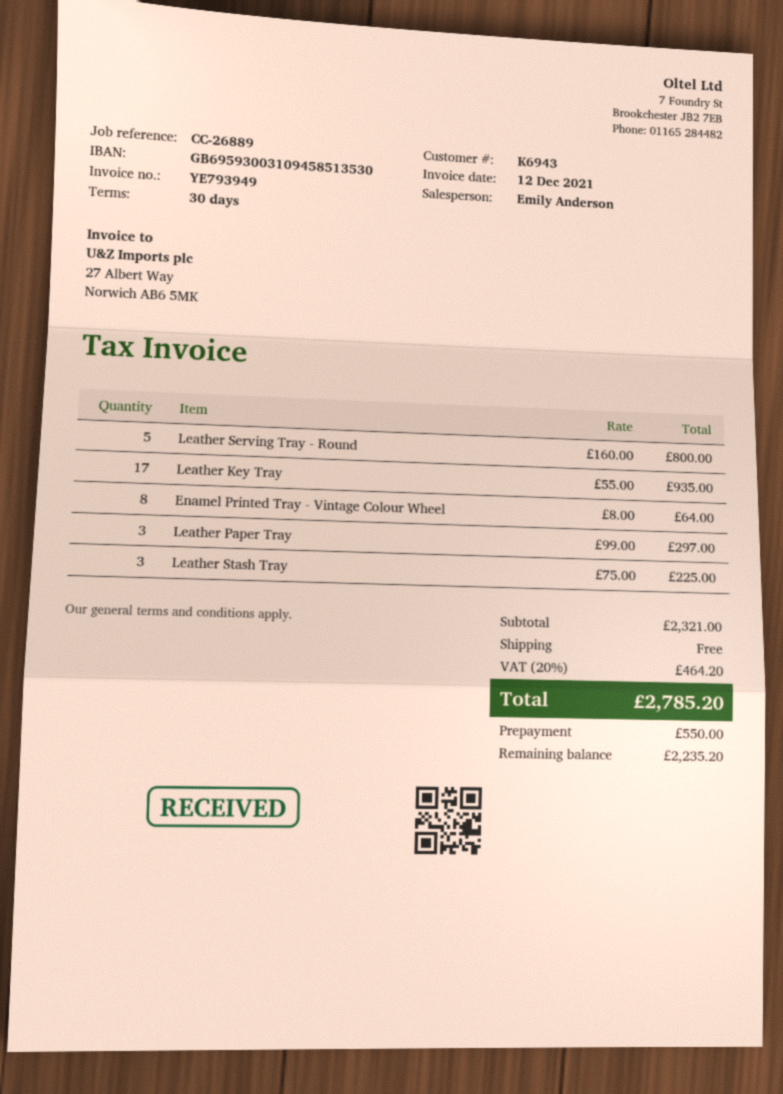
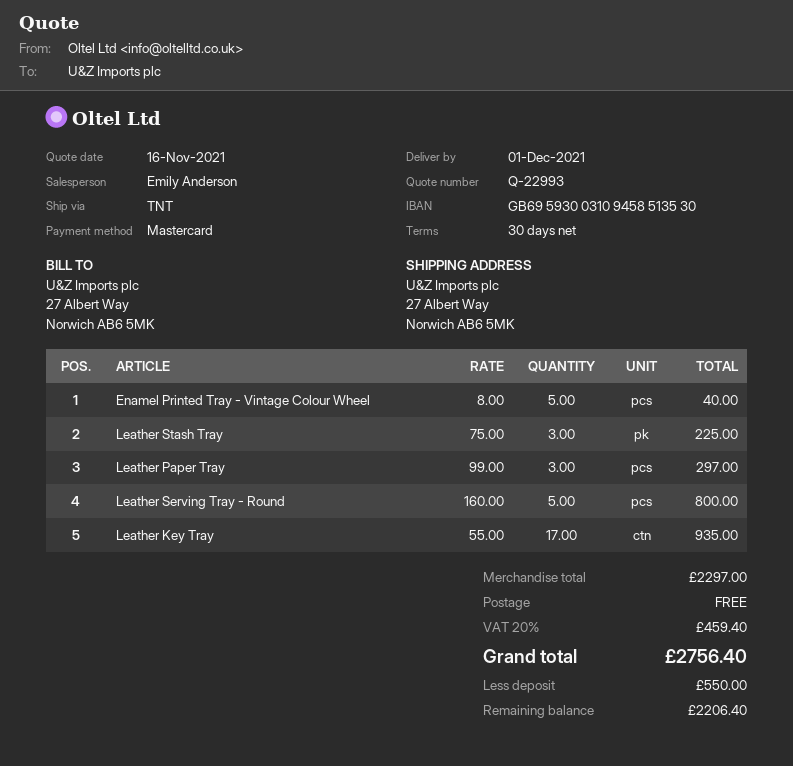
Enamel Printed Tray - Vintage Colour Wheel: 8 x 8.00 = 64.00 -> 5 x 8.00 = 40.00
subtotal: 2321.00 -> 2297.00
tax: 20% = 464.20 -> 20% = 459.40
total: 2785.20 -> 2756.40
balance: 2235.20 -> 2206.40

